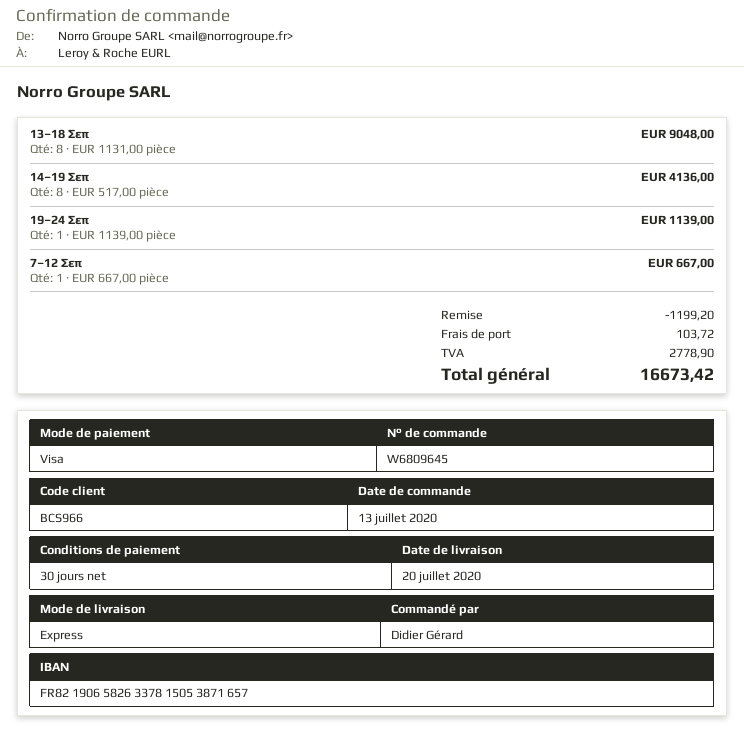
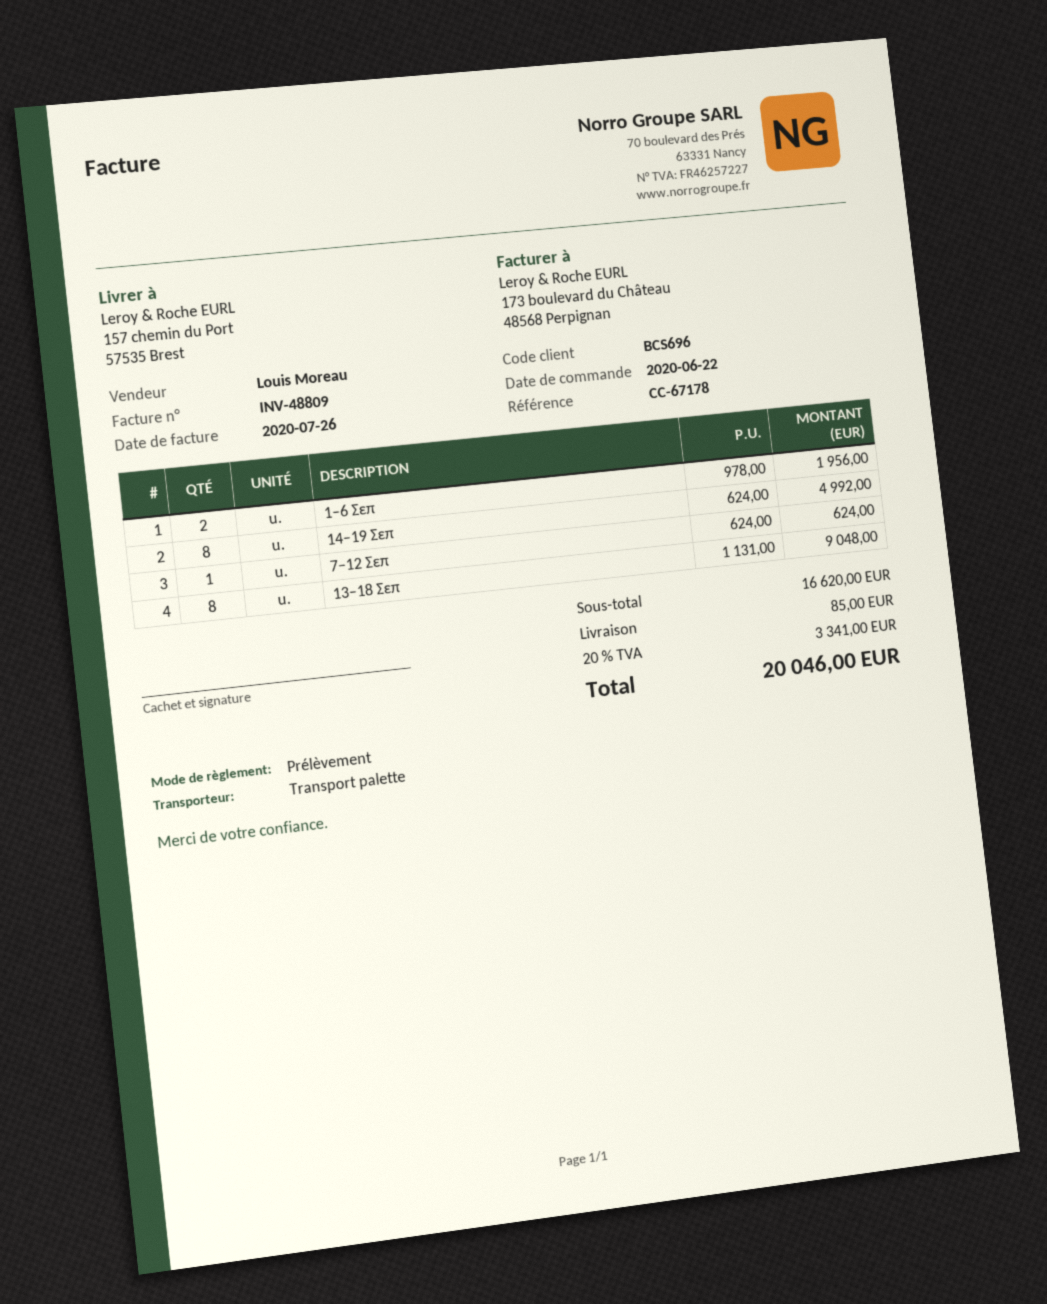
order date: 2020-07-13 -> 2020-06-22
customer number: BCS966 -> BCS696
payment method: Visa -> direct debit
shipping method: express -> pallet freight
14–19 Σεπ: 8 x 517.00 = 4136.00 -> 8 x 624.00 = 4992.00
19–24 Σεπ: 1 x 1139.00 = 1139.00 -> none
7–12 Σεπ: 1 x 667.00 = 667.00 -> 1 x 624.00 = 624.00
1–6 Σεπ: none -> 2 x 978.00 = 1956.00
discount: 1199.20 -> none
shipping: 103.72 -> 85.00
tax: 2778.90 -> 3341.00
total: 16673.42 -> 20046.00

